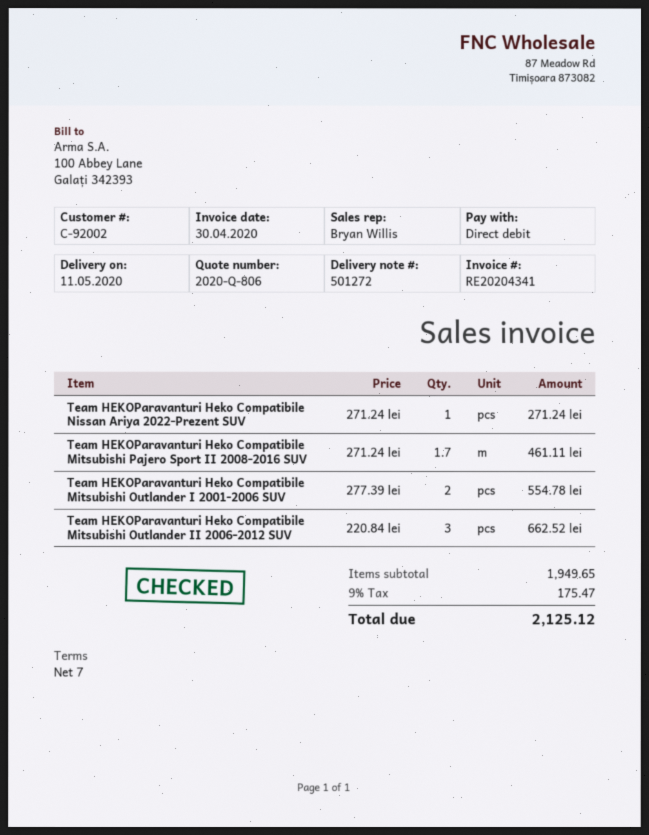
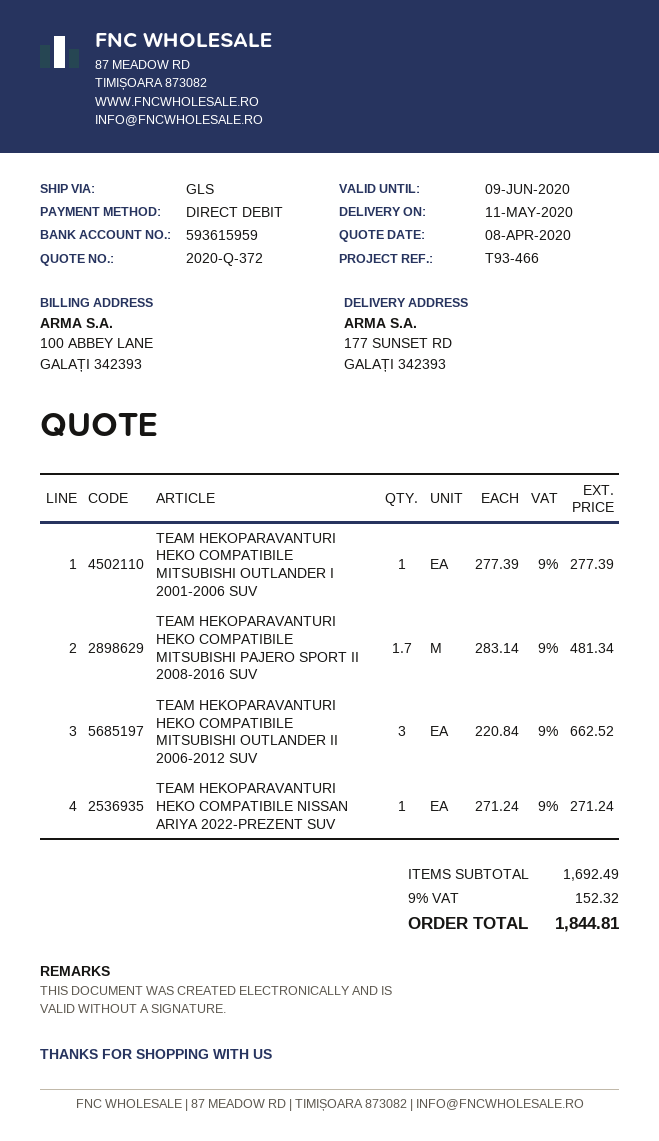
quote number: 2020-Q-806 -> 2020-Q-372
Team HEKOParavanturi Heko Compatibile Mitsubishi Pajero Sport II 2008-2016 SUV: 1.7 x 271.24 = 461.11 -> 1.7 x 283.14 = 481.34
Team HEKOParavanturi Heko Compatibile Mitsubishi Outlander I 2001-2006 SUV: 2 x 277.39 = 554.78 -> 1 x 277.39 = 277.39
subtotal: 1949.65 -> 1692.49
tax: 9% = 175.47 -> 9% = 152.32
total: 2125.12 -> 1844.81

